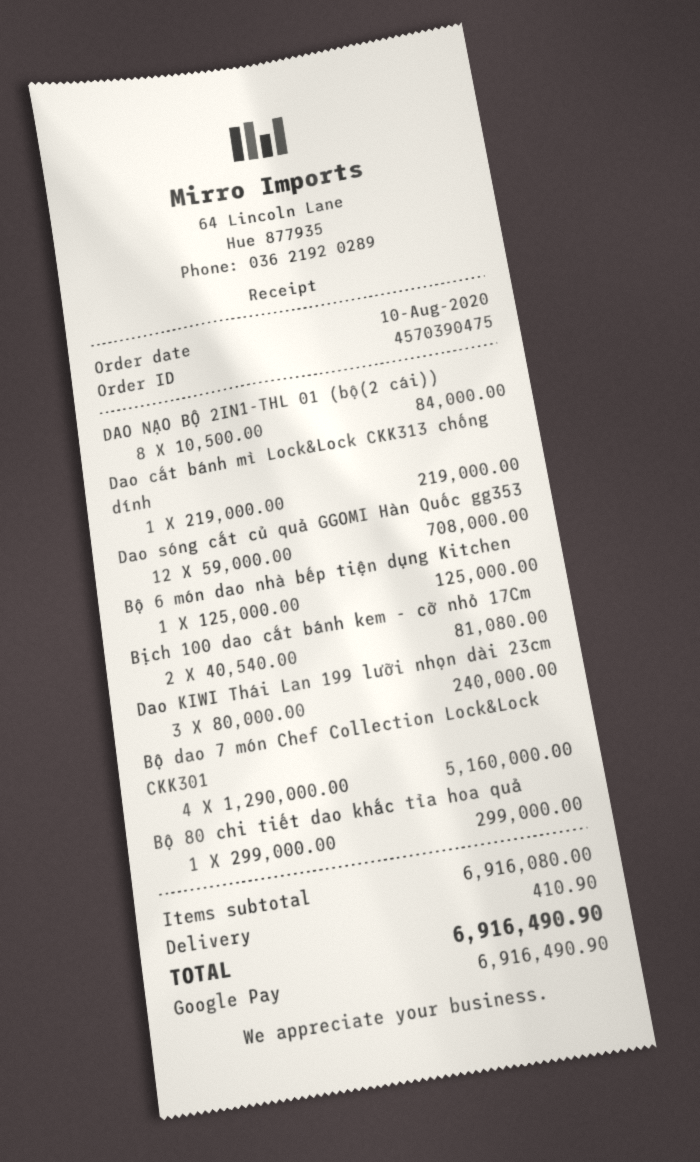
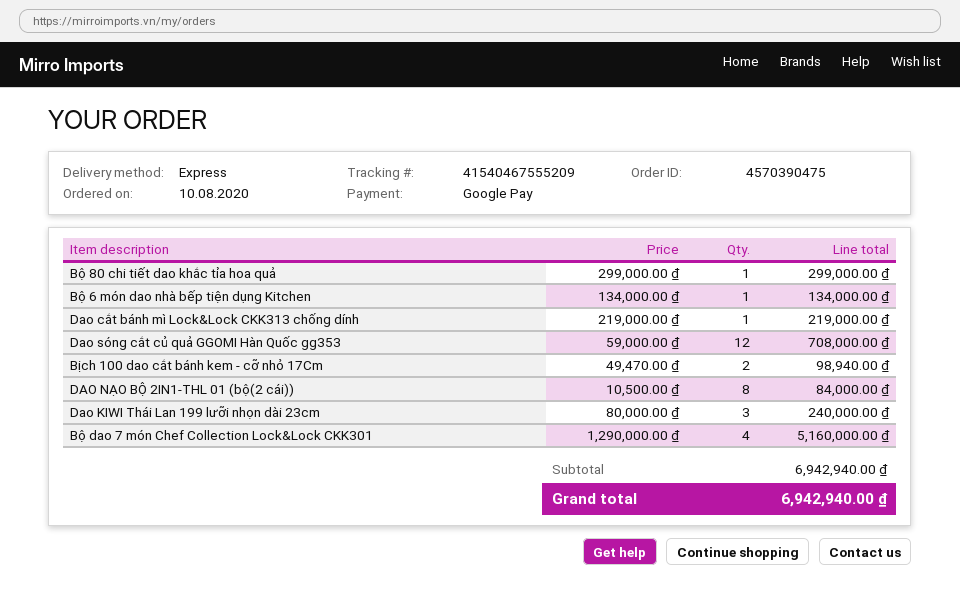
Bộ 6 món dao nhà bếp tiện dụng Kitchen: 1 x 125000.00 = 125000.00 -> 1 x 134000.00 = 134000.00
Bịch 100 dao cắt bánh kem - cỡ nhỏ 17Cm: 2 x 40540.00 = 81080.00 -> 2 x 49470.00 = 98940.00
subtotal: 6916080.00 -> 6942940.00
shipping: 410.90 -> none
total: 6916490.90 -> 6942940.00

